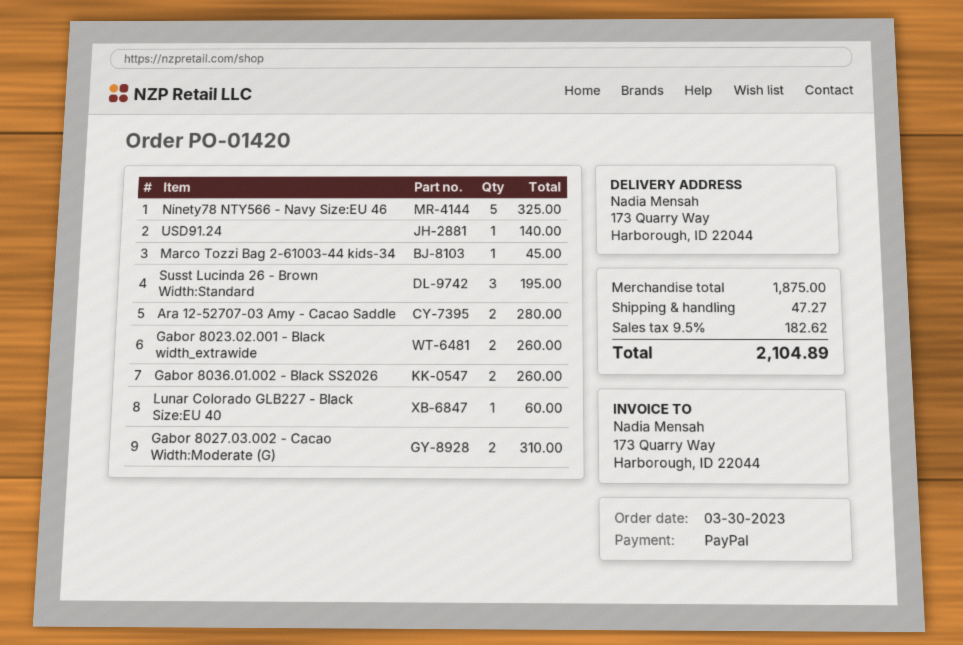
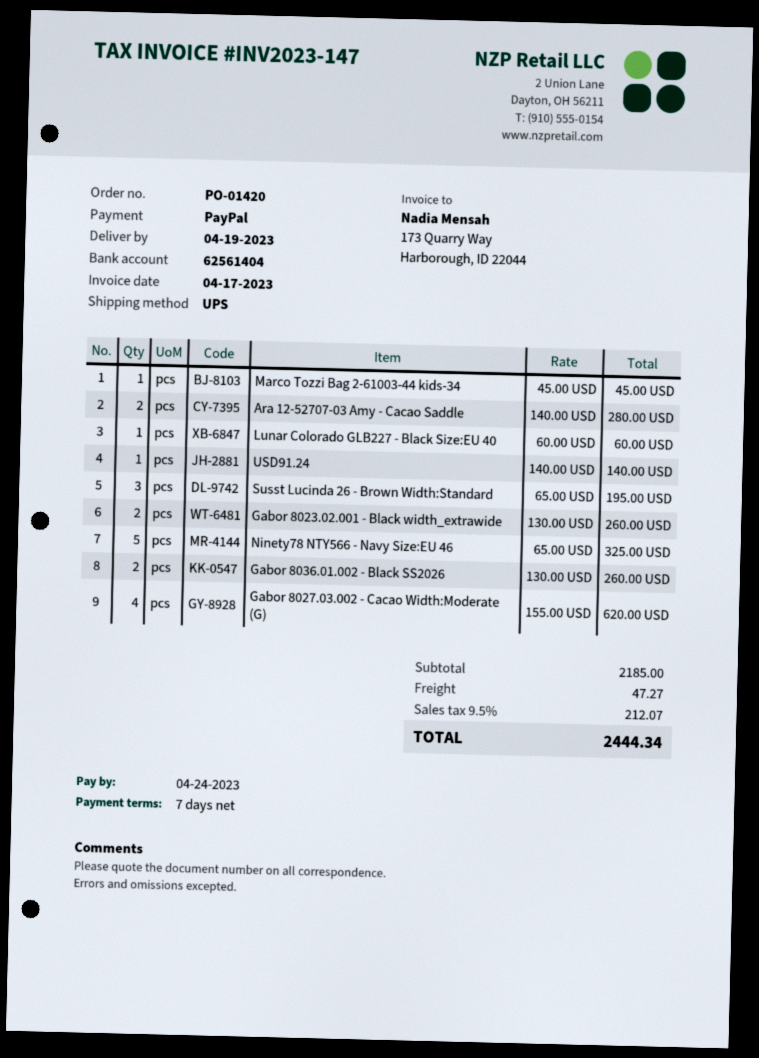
Gabor 8027.03.002 - Cacao Width:Moderate (G): 2 for 310.00 -> 4 for 620.00
subtotal: 1875.00 -> 2185.00
tax: 9.5% = 182.62 -> 9.5% = 212.07
total: 2104.89 -> 2444.34

